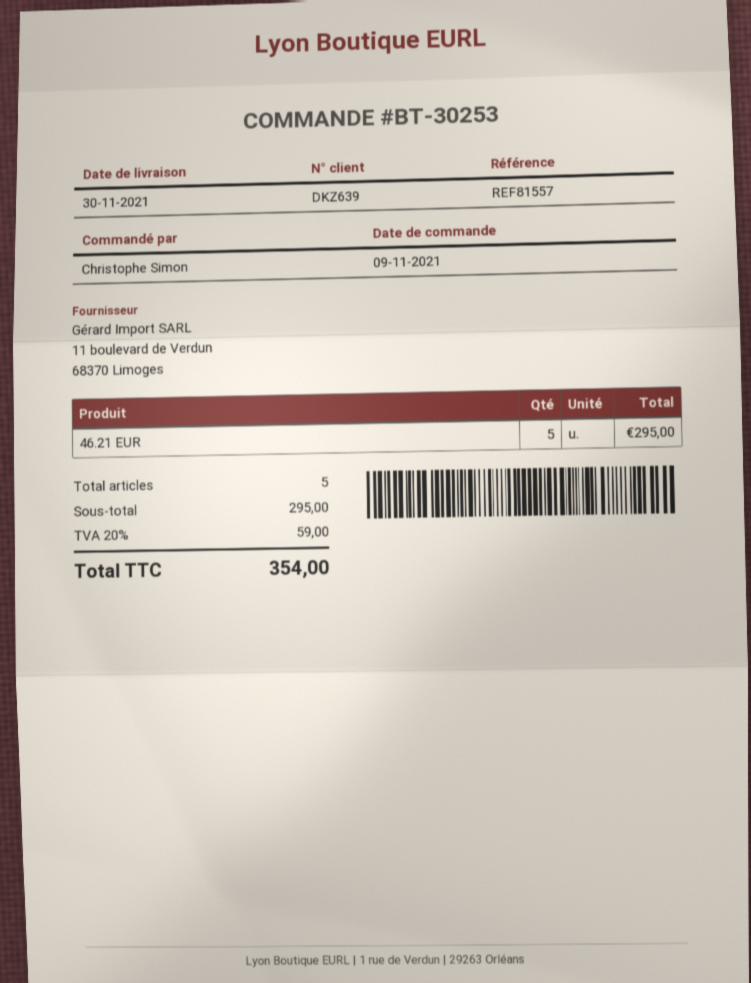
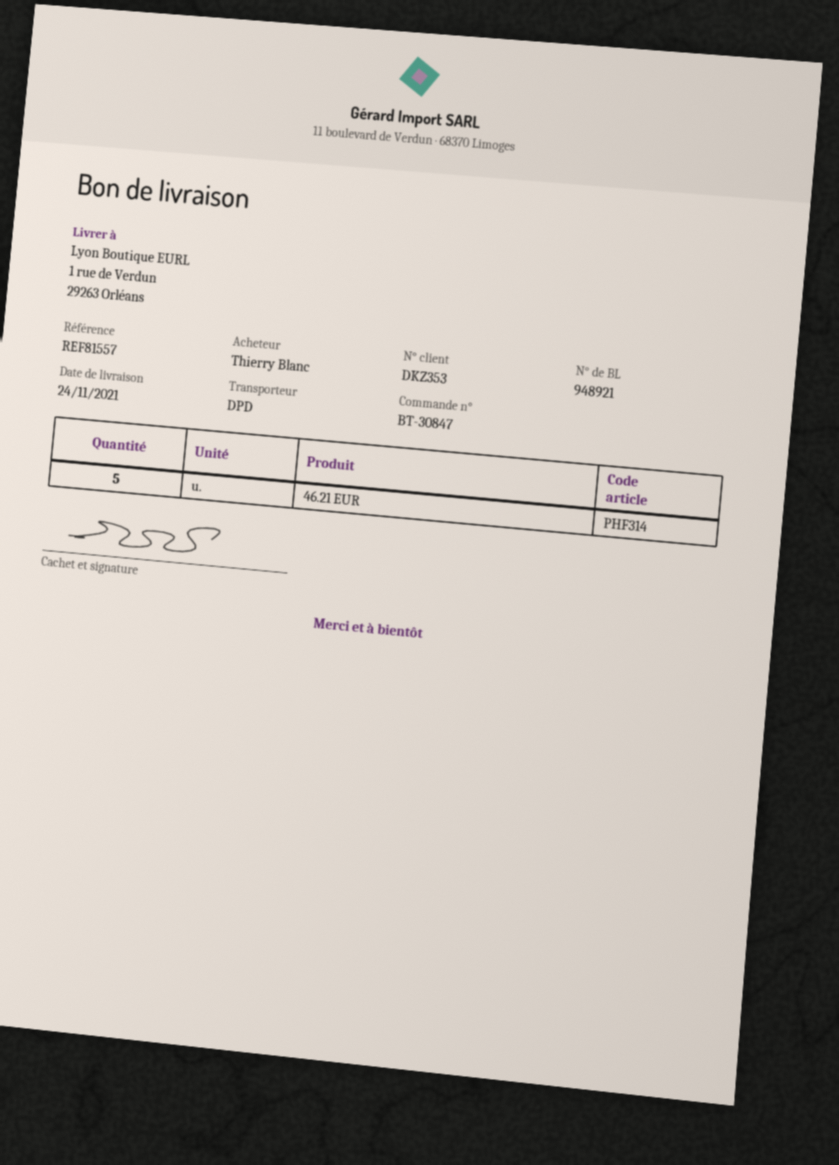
order number: BT-30253 -> BT-30847
delivery date: 2021-11-30 -> 2021-11-24
customer number: DKZ639 -> DKZ353
ordered by: Christophe Simon -> Thierry Blanc

